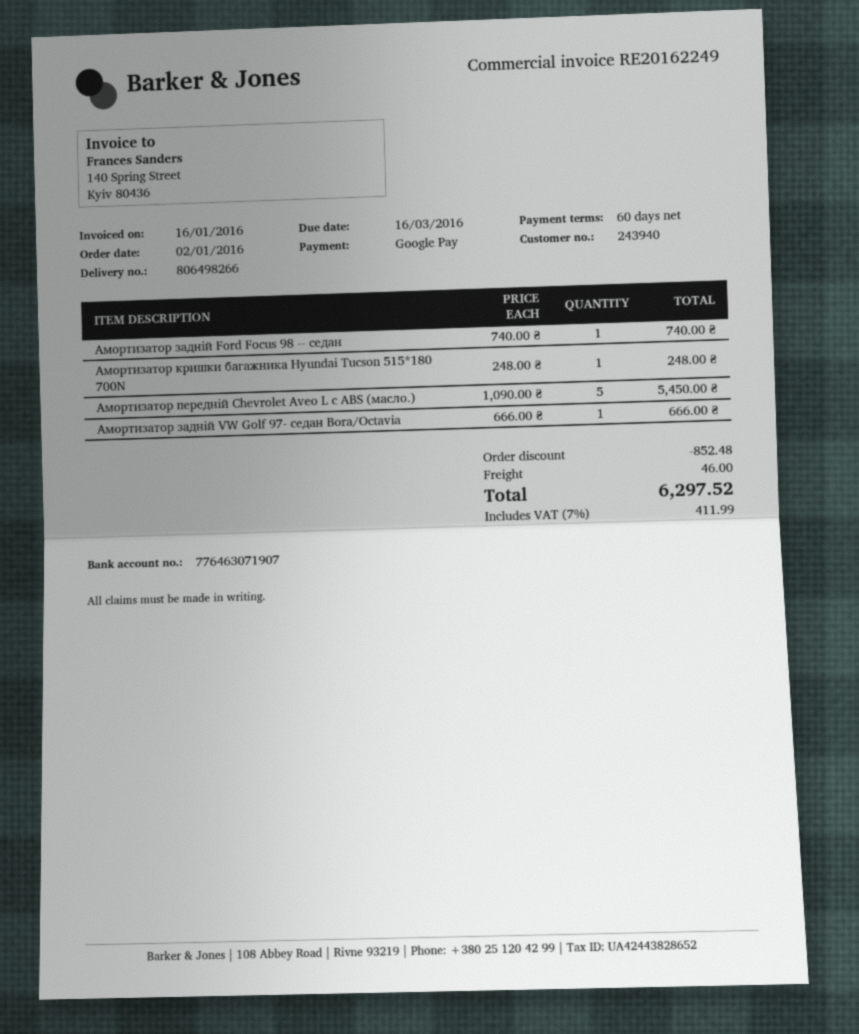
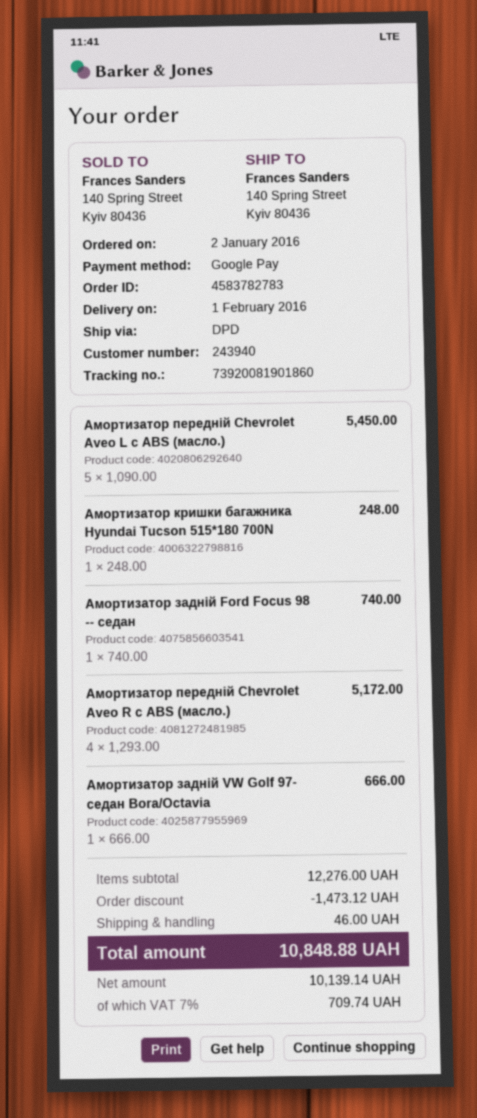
Амортизатор передній Chevrolet Aveo R c ABS (масло.): none -> 4 x 1293.00 = 5172.00
discount: 852.48 -> 1473.12
tax: 7% = 411.99 -> 7% = 709.74
total: 6297.52 -> 10848.88

